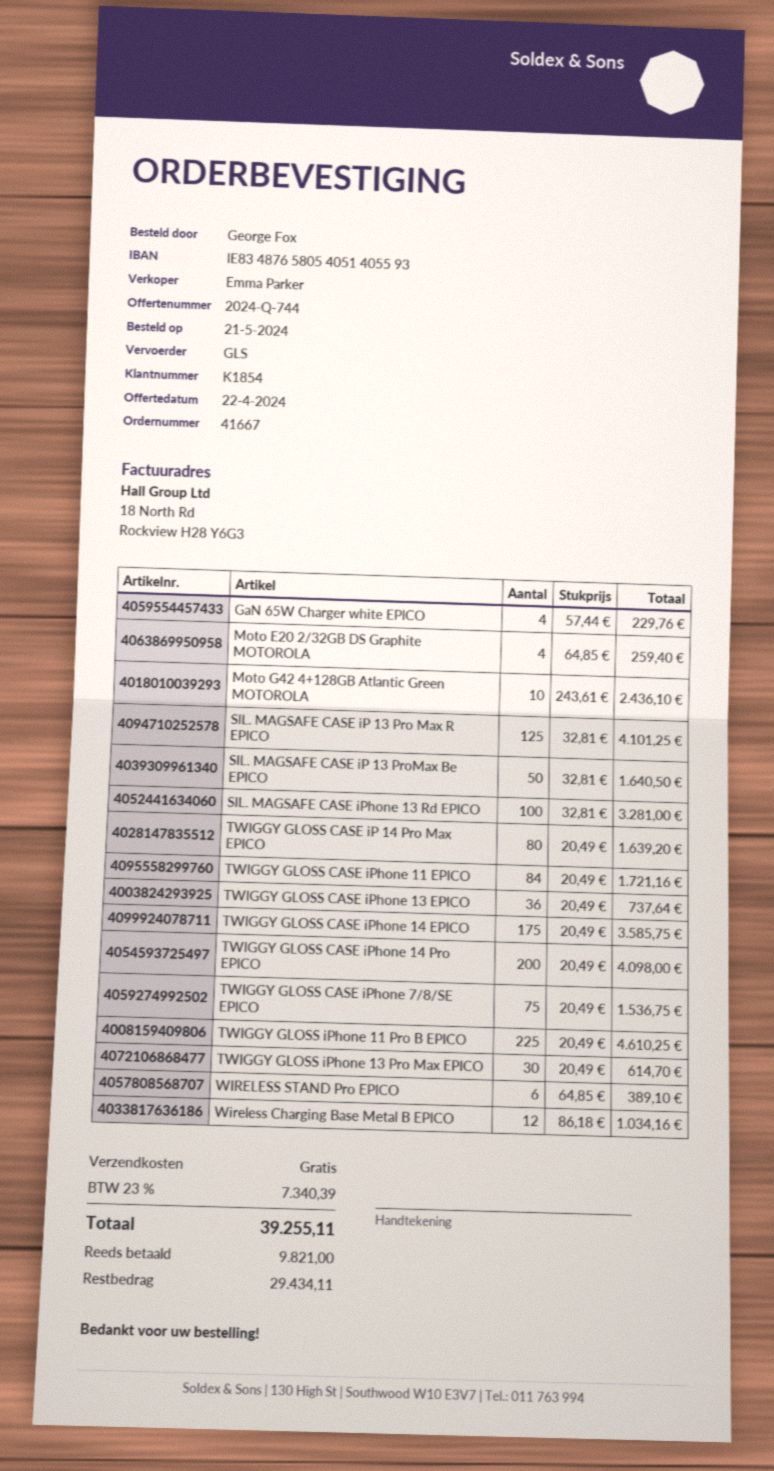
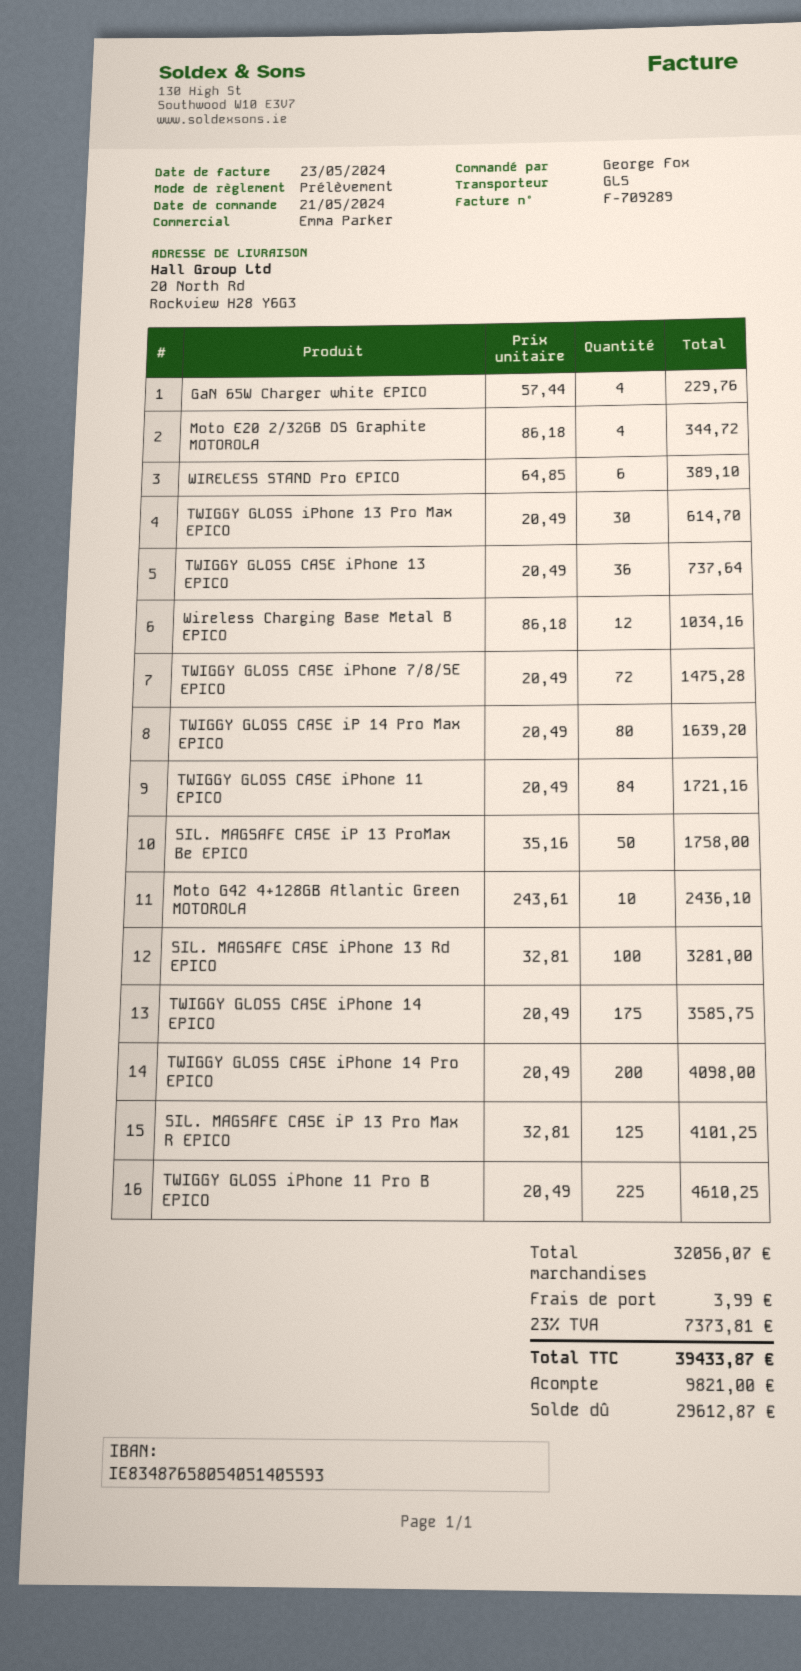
Moto E20 2/32GB DS Graphite MOTOROLA: 4 x 64.85 = 259.40 -> 4 x 86.18 = 344.72
SIL. MAGSAFE CASE iP 13 ProMax Be EPICO: 50 x 32.81 = 1640.50 -> 50 x 35.16 = 1758.00
TWIGGY GLOSS CASE iPhone 7/8/SE EPICO: 75 x 20.49 = 1536.75 -> 72 x 20.49 = 1475.28
shipping: 0.00 -> 3.99
tax: 23% = 7340.39 -> 23% = 7373.81
total: 39255.11 -> 39433.87
balance: 29434.11 -> 29612.87

